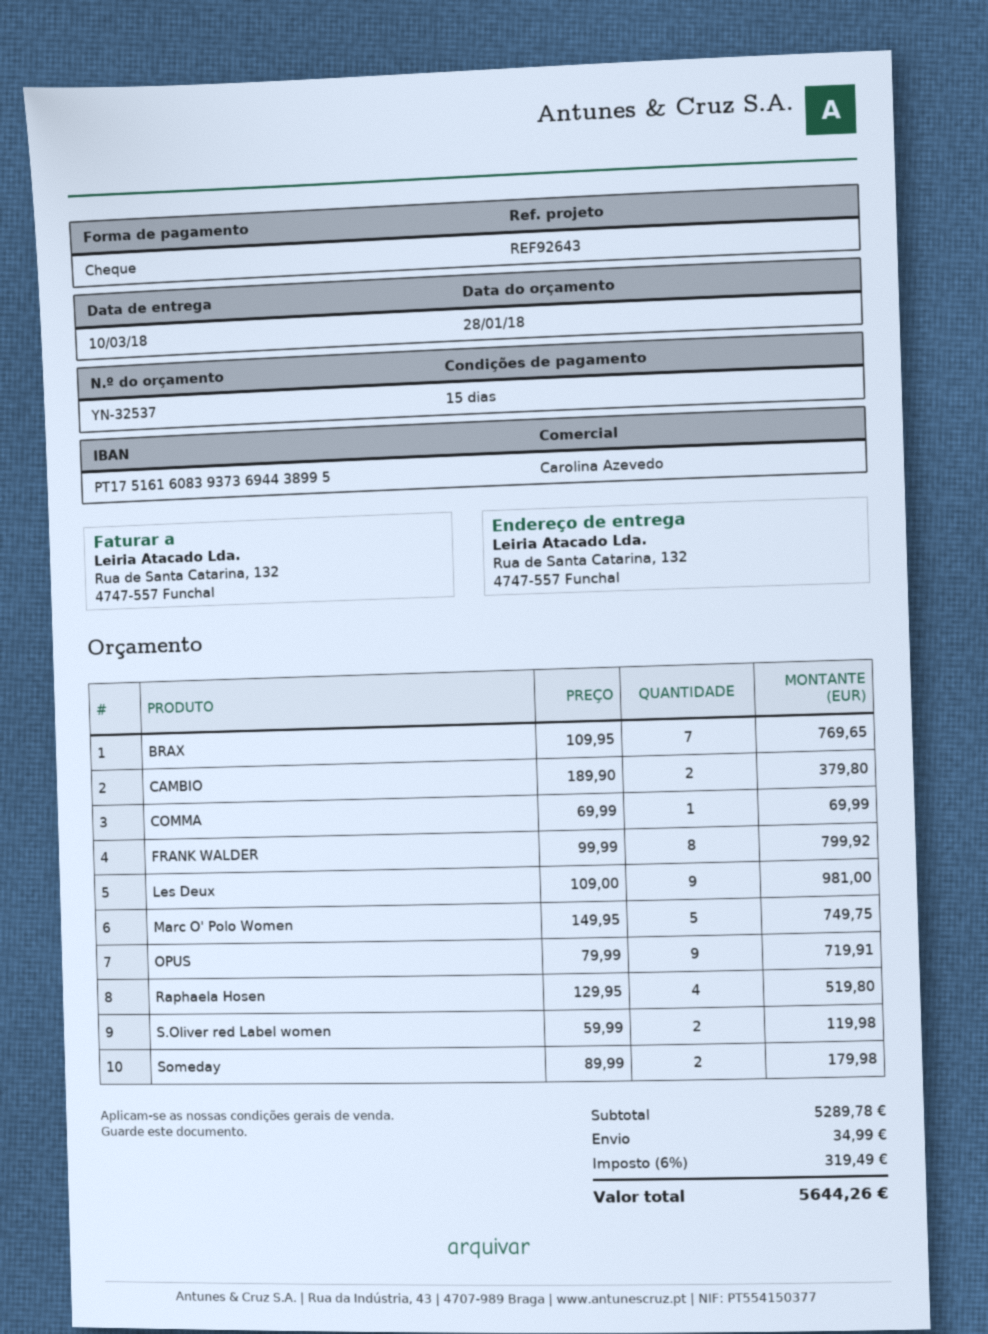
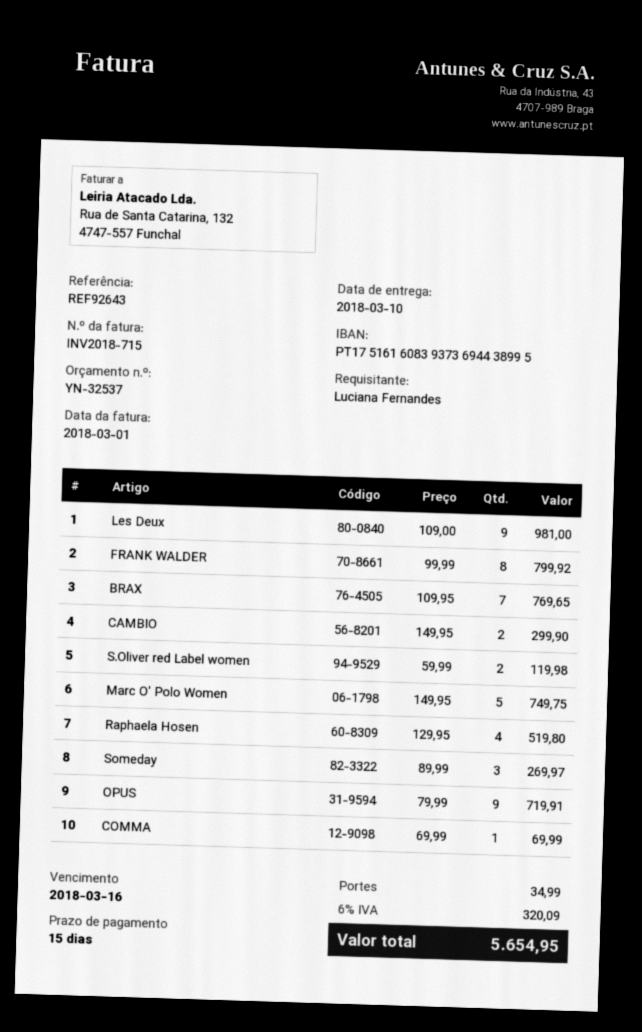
CAMBIO: 2 x 189.90 = 379.80 -> 2 x 149.95 = 299.90
Someday: 2 x 89.99 = 179.98 -> 3 x 89.99 = 269.97
tax: 6% = 319.49 -> 6% = 320.09
total: 5644.26 -> 5654.95

